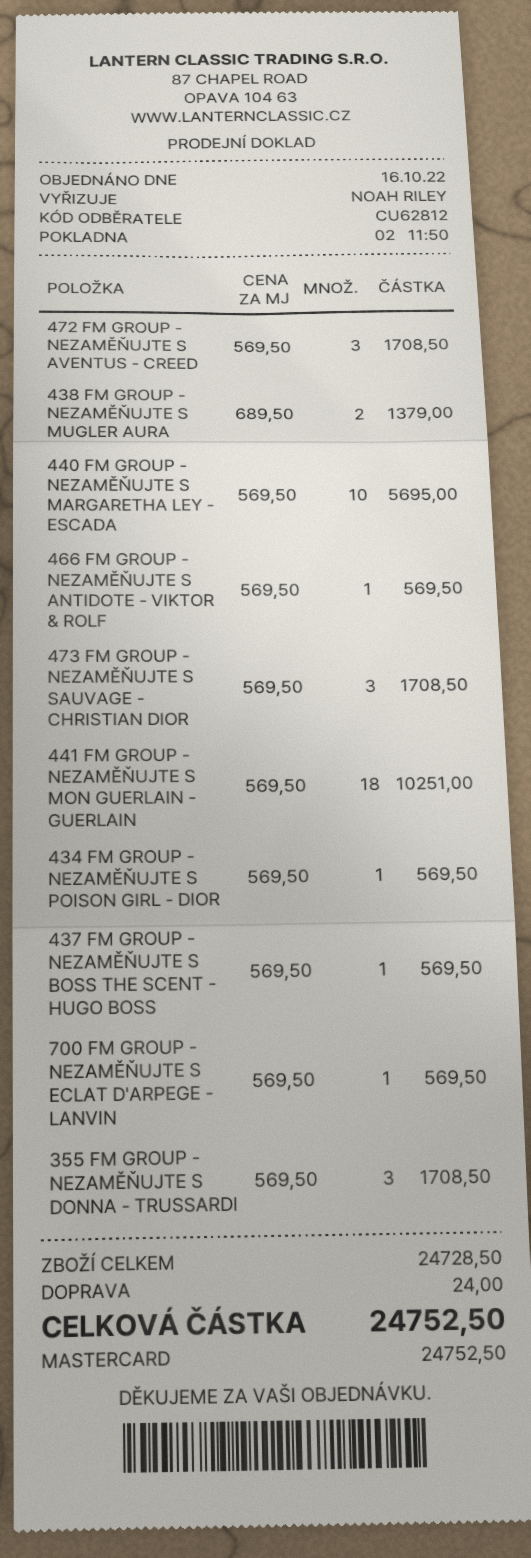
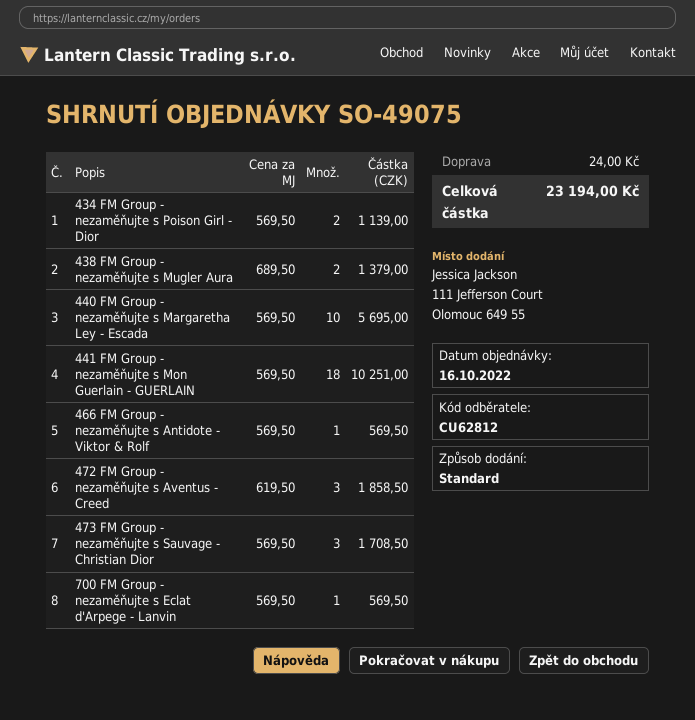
472 FM GROUP - NEZAMĚŇUJTE S AVENTUS - CREED: 3 x 569.50 = 1708.50 -> 3 x 619.50 = 1858.50
434 FM GROUP - NEZAMĚŇUJTE S POISON GIRL - DIOR: 1 x 569.50 = 569.50 -> 2 x 569.50 = 1139.00
437 FM GROUP - NEZAMĚŇUJTE S BOSS THE SCENT - HUGO BOSS: 1 x 569.50 = 569.50 -> none
355 FM GROUP - NEZAMĚŇUJTE S DONNA - TRUSSARDI: 3 x 569.50 = 1708.50 -> none
total: 24752.50 -> 23194.00

